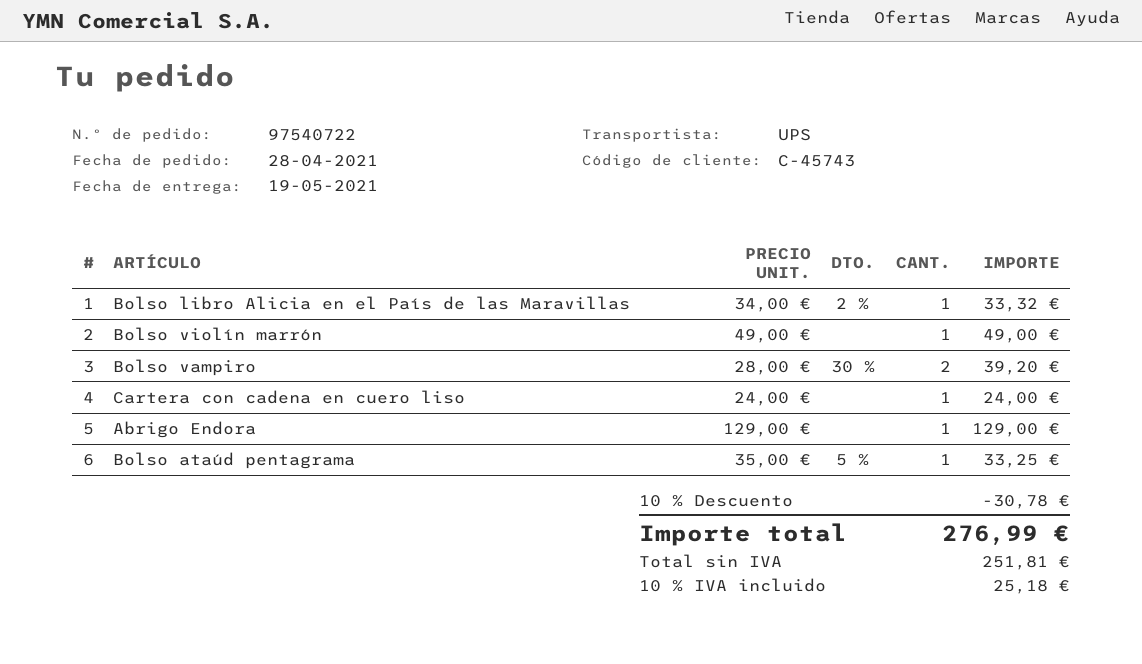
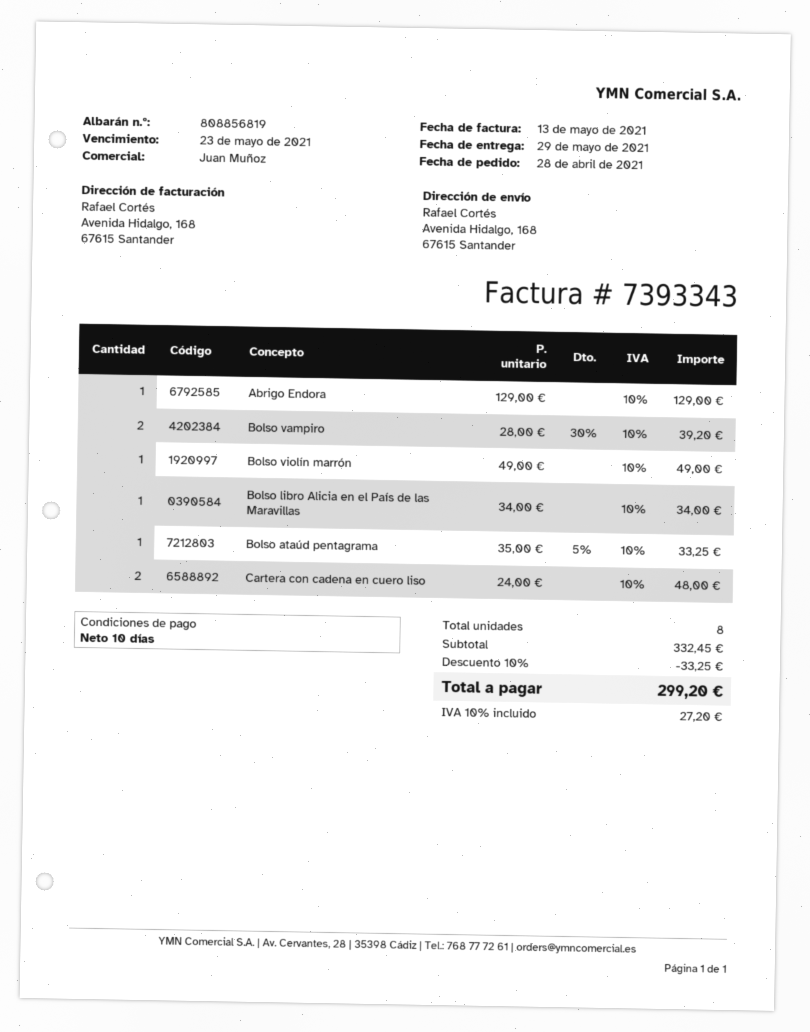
delivery date: 2021-05-19 -> 2021-05-29
Bolso libro Alicia en el País de las Maravillas: 1 x 34.00 - 2% = 33.32 -> 1 x 34.00 = 34.00
Cartera con cadena en cuero liso: 1 x 24.00 = 24.00 -> 2 x 24.00 = 48.00
discount: 10% = 30.78 -> 10% = 33.25
tax: 10% = 25.18 -> 10% = 27.20
total: 276.99 -> 299.20

